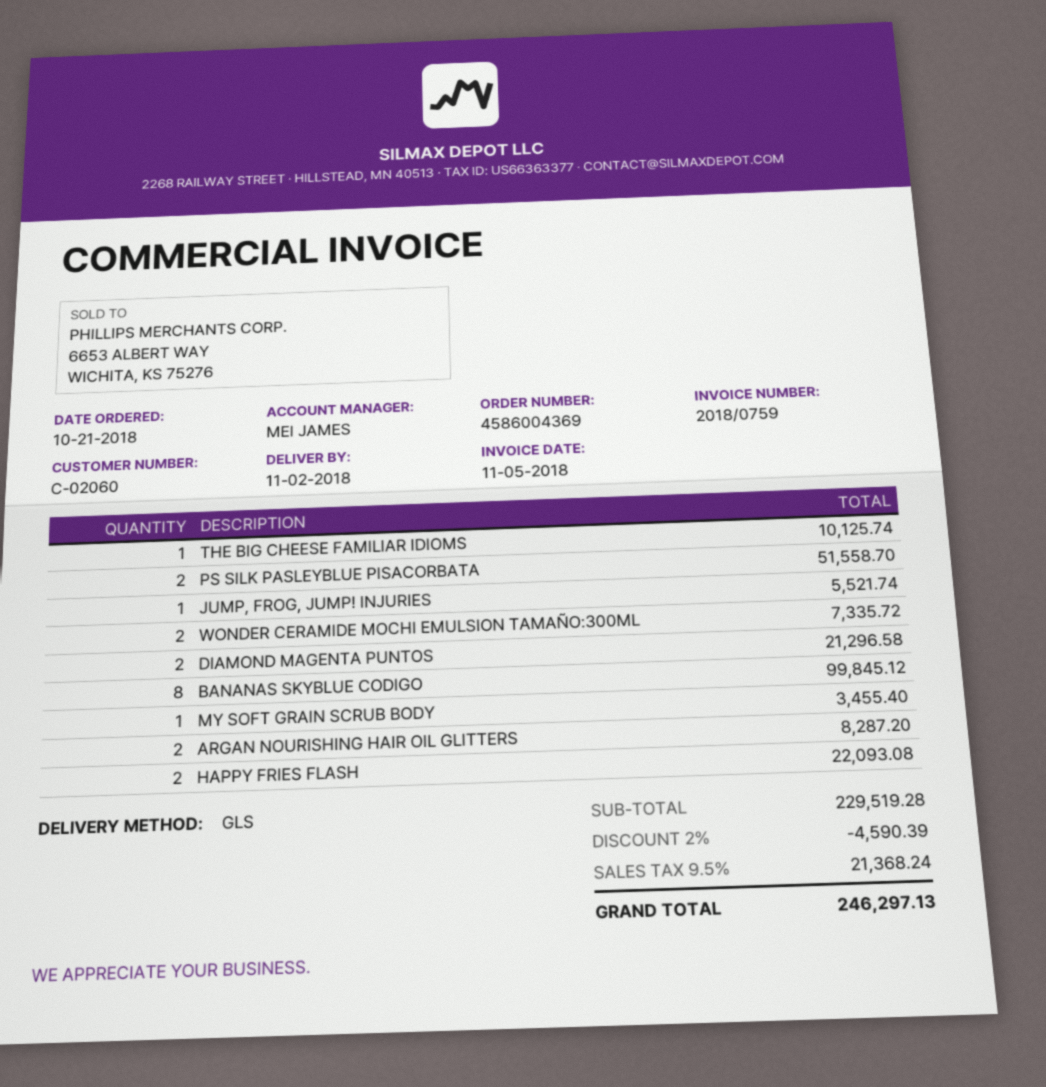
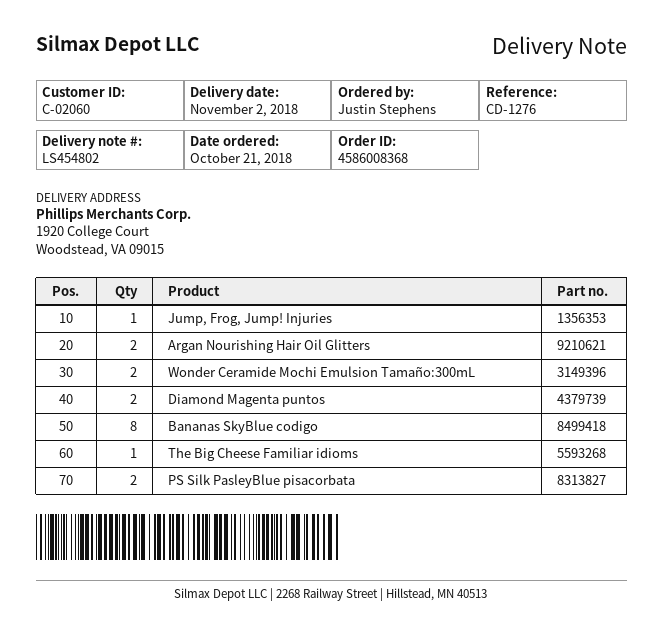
order number: 4586004369 -> 4586008368
MY SOFT GRAIN SCRUB BODY: 1 -> none
HAPPY FRIES FLASH: 2 -> none

